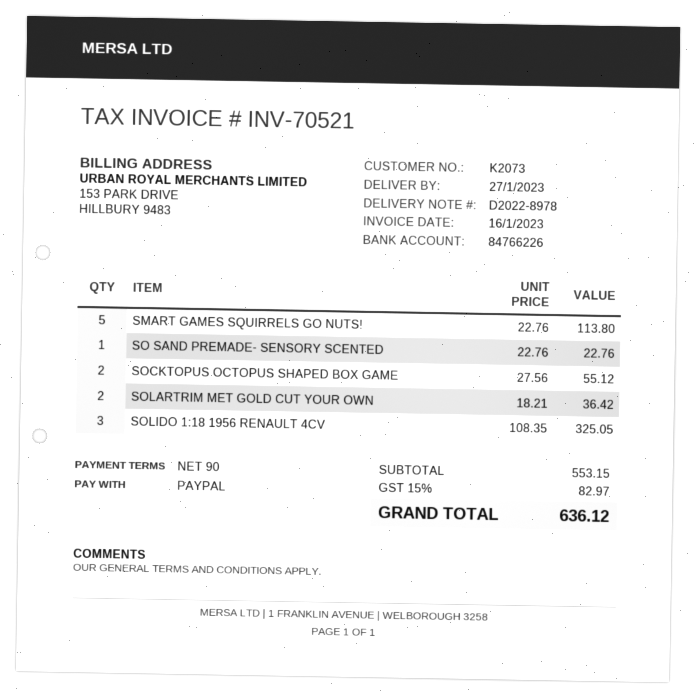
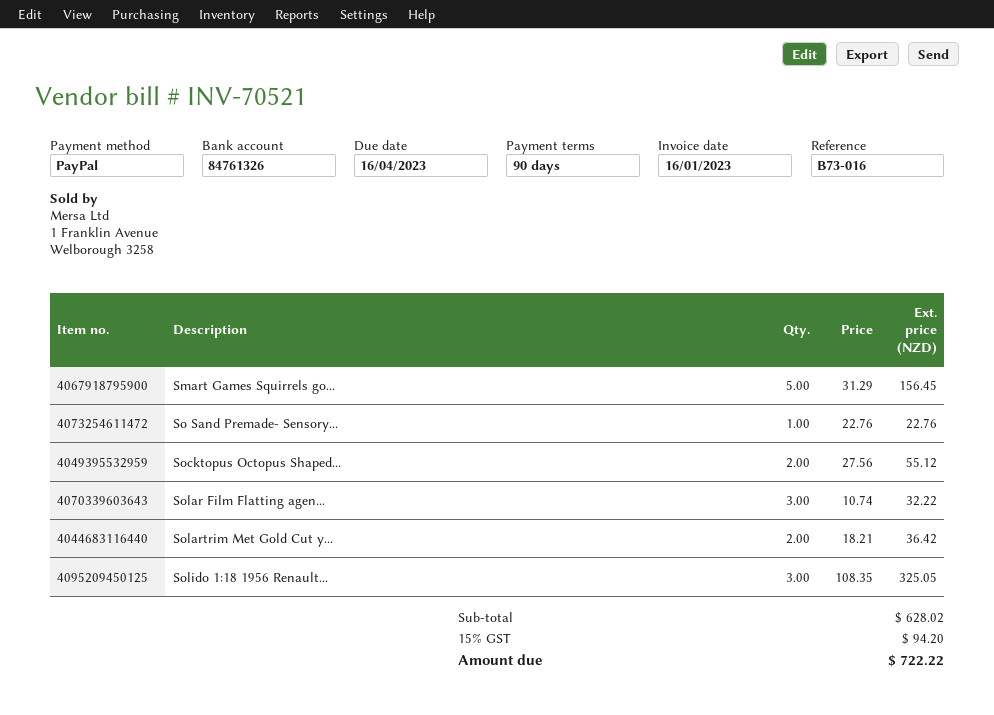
bank account: 84766226 -> 84761326
SMART GAMES SQUIRRELS GO NUTS!: 5 x 22.76 = 113.80 -> 5 x 31.29 = 156.45
Solar Film Flatting agen...: none -> 3 x 10.74 = 32.22
subtotal: 553.15 -> 628.02
tax: 15% = 82.97 -> 15% = 94.20
total: 636.12 -> 722.22

